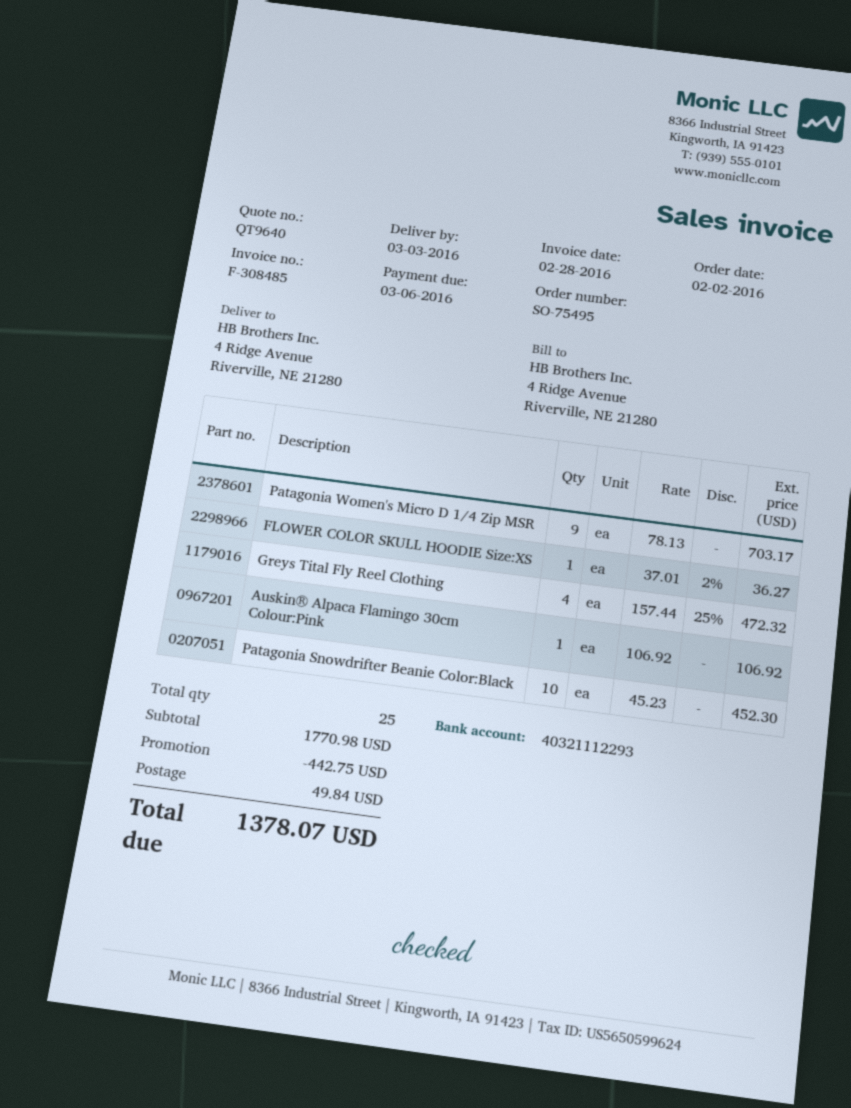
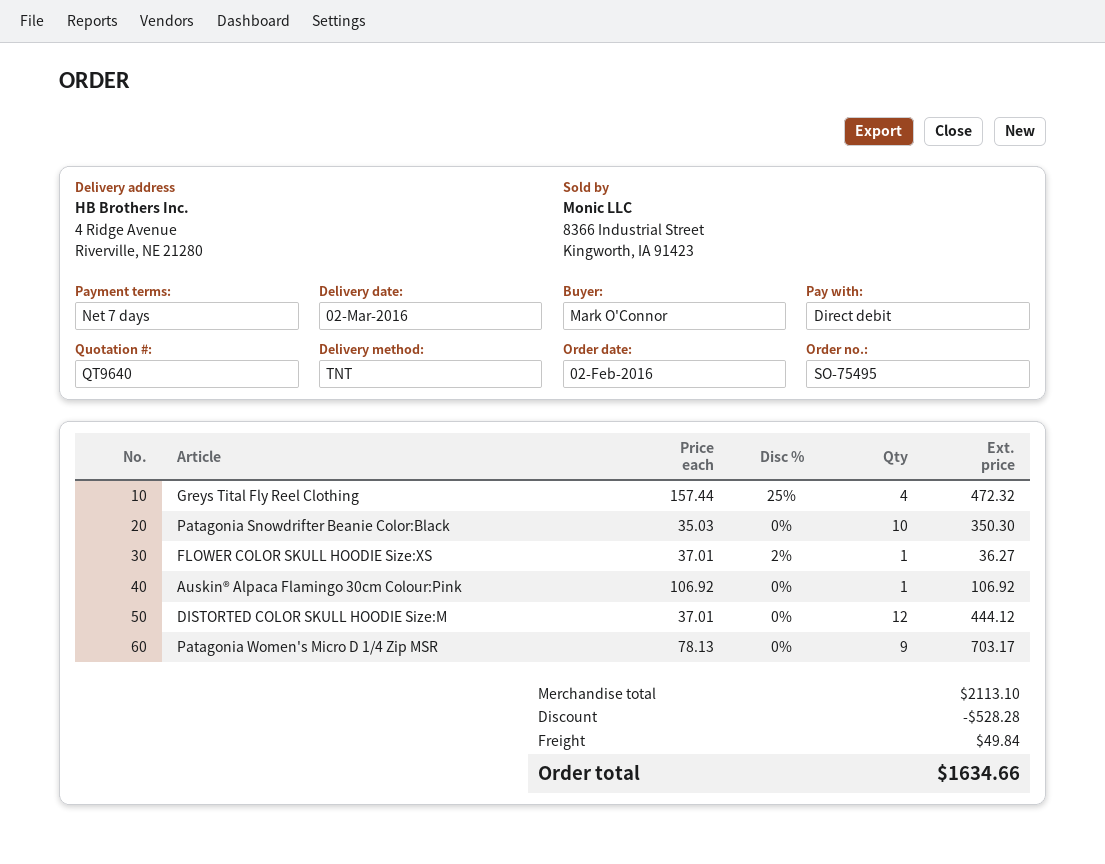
delivery date: 2016-03-03 -> 2016-03-02
Patagonia Snowdrifter Beanie Color:Black: 10 x 45.23 = 452.30 -> 10 x 35.03 = 350.30
DISTORTED COLOR SKULL HOODIE Size:M: none -> 12 x 37.01 = 444.12
subtotal: 1770.98 -> 2113.10
discount: 442.75 -> 528.28
total: 1378.07 -> 1634.66

